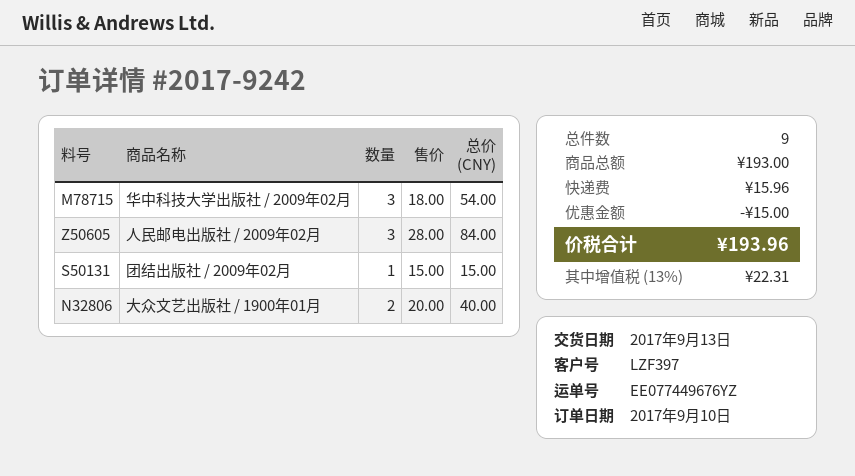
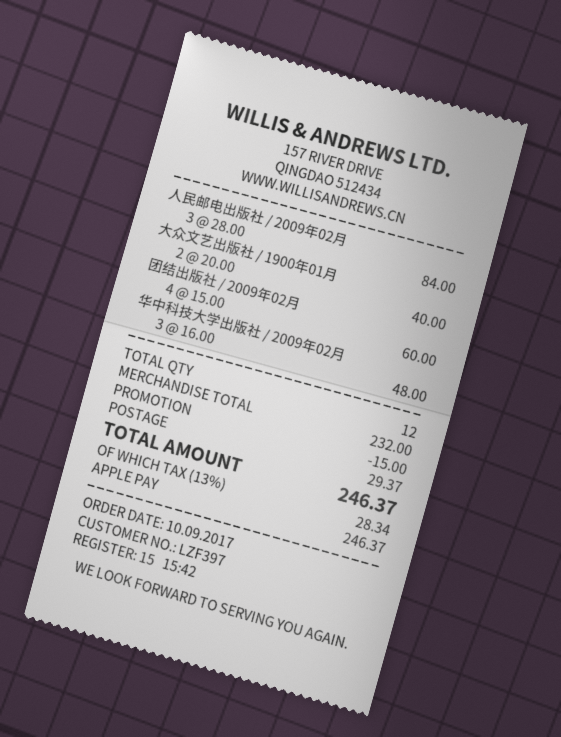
华中科技大学出版社 / 2009年02月: 3 x 18.00 = 54.00 -> 3 x 16.00 = 48.00
团结出版社 / 2009年02月: 1 x 15.00 = 15.00 -> 4 x 15.00 = 60.00
total quantity: 9 -> 12
subtotal: 193.00 -> 232.00
shipping: 15.96 -> 29.37
tax: 13% = 22.31 -> 13% = 28.34
total: 193.96 -> 246.37

